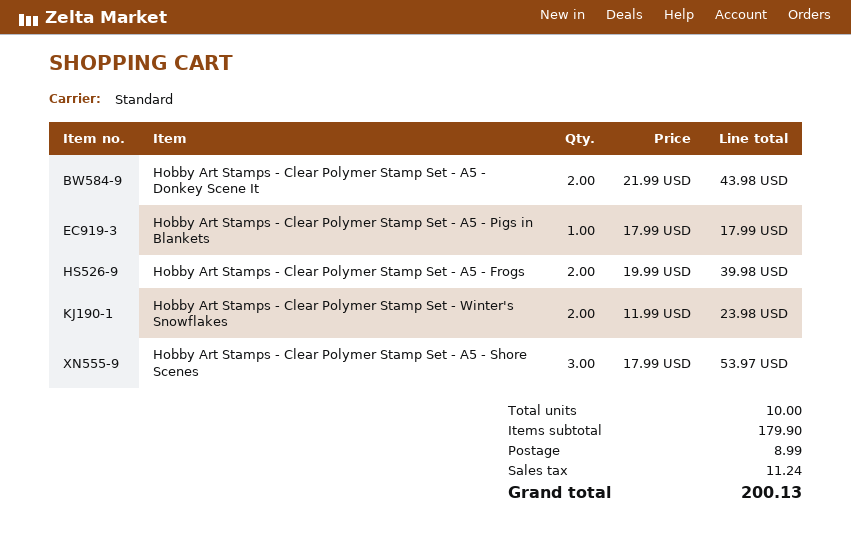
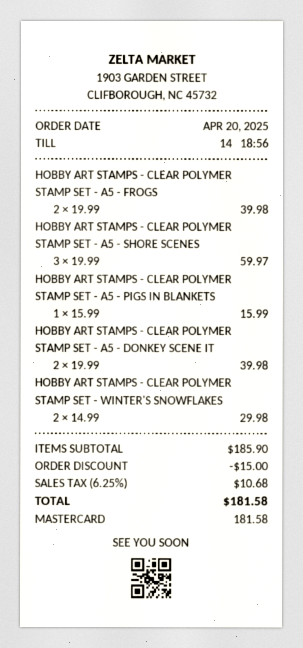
Hobby Art Stamps - Clear Polymer Stamp Set - A5 - Donkey Scene It: 2 x 21.99 = 43.98 -> 2 x 19.99 = 39.98
Hobby Art Stamps - Clear Polymer Stamp Set - A5 - Pigs in Blankets: 1 x 17.99 = 17.99 -> 1 x 15.99 = 15.99
Hobby Art Stamps - Clear Polymer Stamp Set - Winter's Snowflakes: 2 x 11.99 = 23.98 -> 2 x 14.99 = 29.98
Hobby Art Stamps - Clear Polymer Stamp Set - A5 - Shore Scenes: 3 x 17.99 = 53.97 -> 3 x 19.99 = 59.97
subtotal: 179.90 -> 185.90
discount: none -> 15.00
shipping: 8.99 -> none
tax: 11.24 -> 10.68
total: 200.13 -> 181.58

